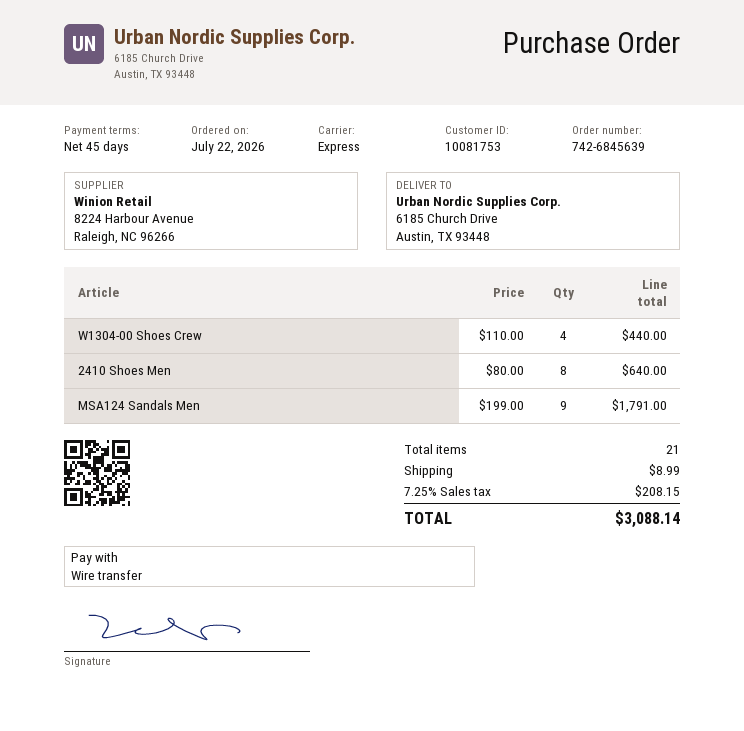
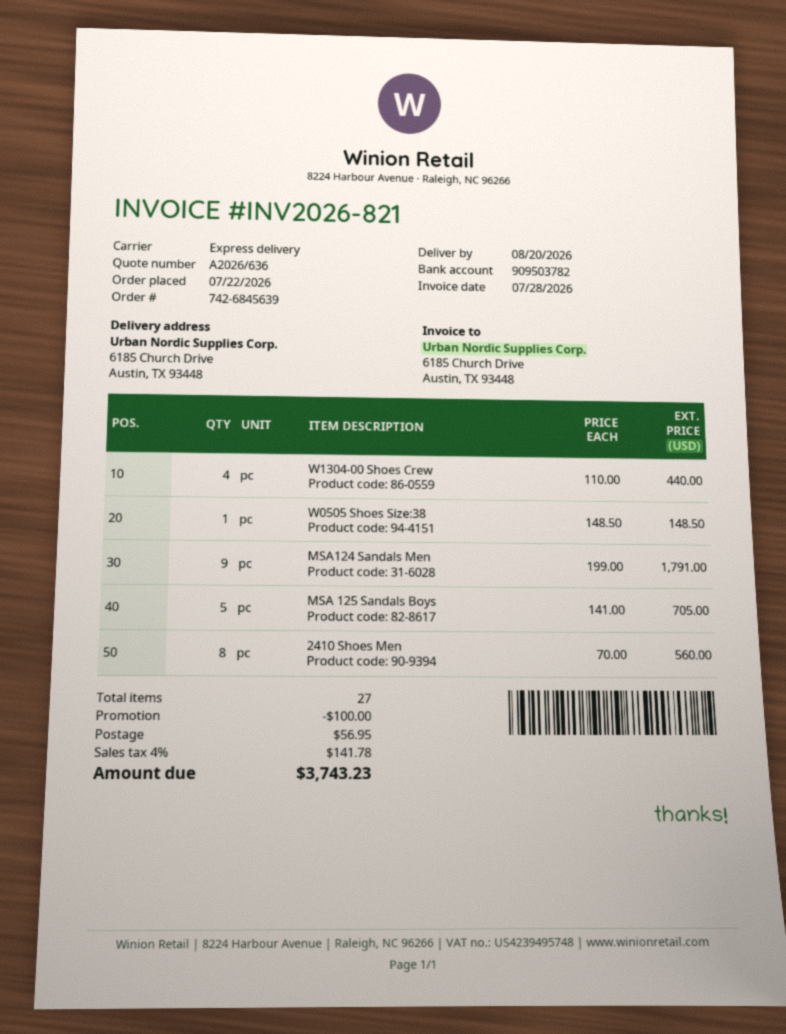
2410 Shoes Men: 8 x 80.00 = 640.00 -> 8 x 70.00 = 560.00
W0505 Shoes Size:38: none -> 1 x 148.50 = 148.50
MSA 125 Sandals Boys: none -> 5 x 141.00 = 705.00
total quantity: 21 -> 27
discount: none -> 100.00
shipping: 8.99 -> 56.95
tax: 7.25% = 208.15 -> 4% = 141.78
total: 3088.14 -> 3743.23

